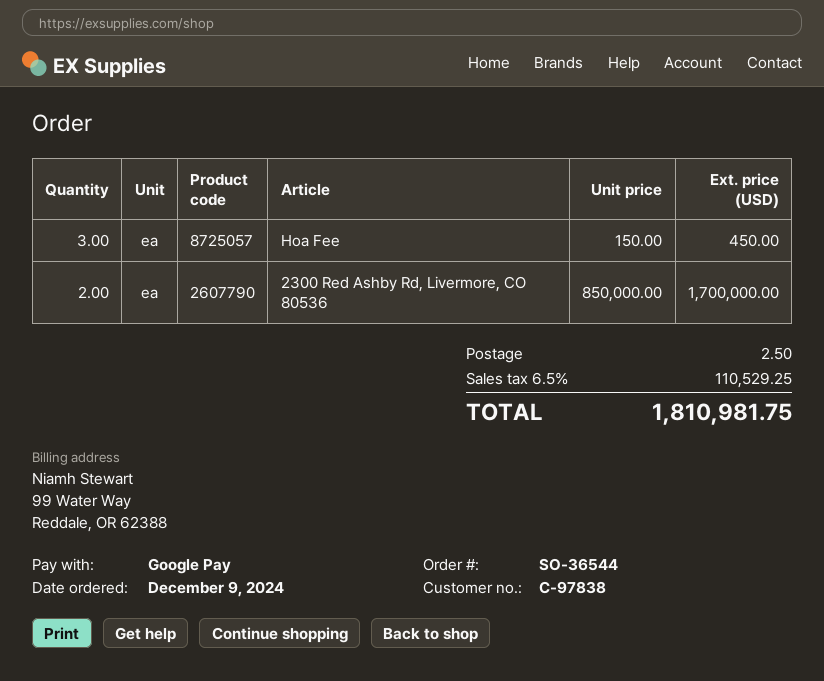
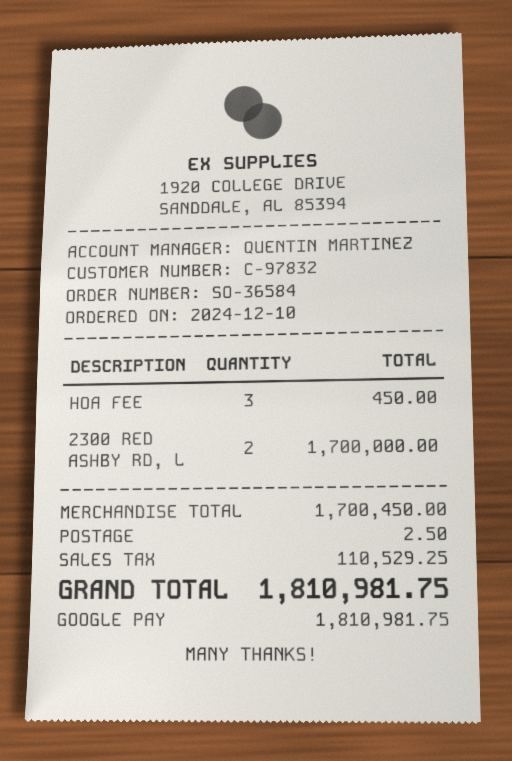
order number: SO-36544 -> SO-36584
order date: 2024-12-09 -> 2024-12-10
customer number: C-97838 -> C-97832

